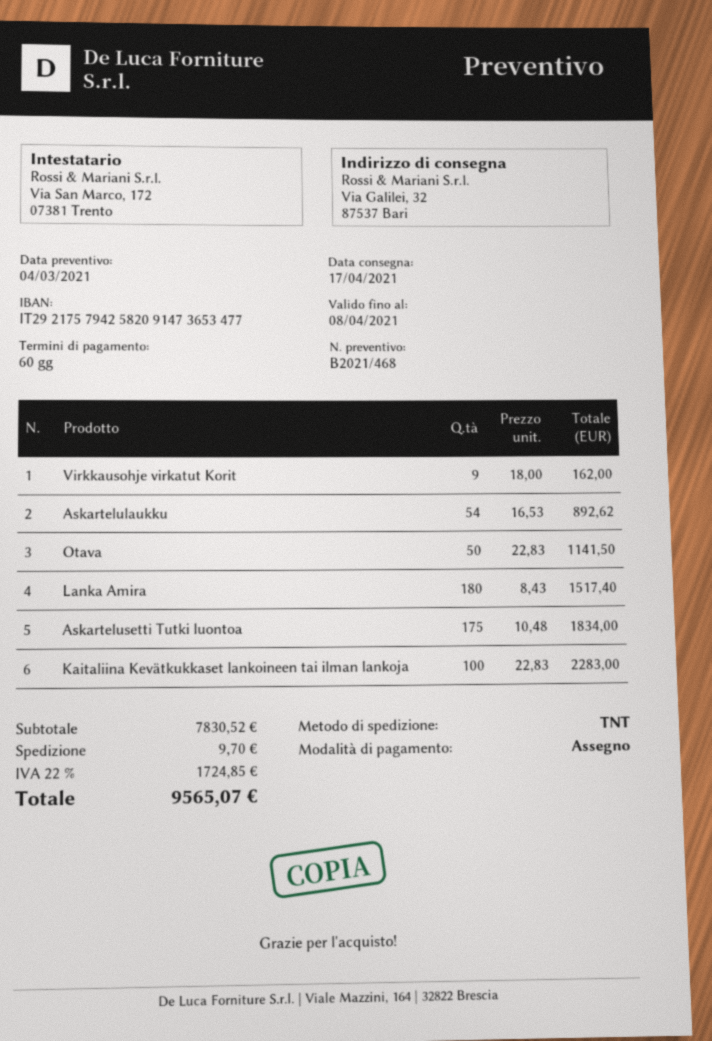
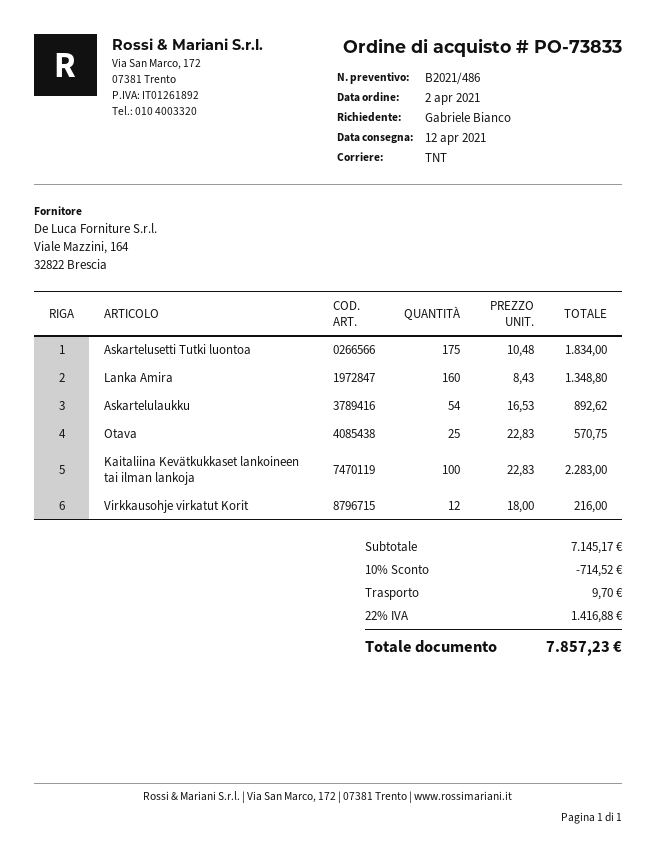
quote number: B2021/468 -> B2021/486
delivery date: 2021-04-17 -> 2021-04-12
Virkkausohje virkatut Korit: 9 x 18.00 = 162.00 -> 12 x 18.00 = 216.00
Otava: 50 x 22.83 = 1141.50 -> 25 x 22.83 = 570.75
Lanka Amira: 180 x 8.43 = 1517.40 -> 160 x 8.43 = 1348.80
subtotal: 7830.52 -> 7145.17
discount: none -> 10% = 714.52
tax: 22% = 1724.85 -> 22% = 1416.88
total: 9565.07 -> 7857.23

